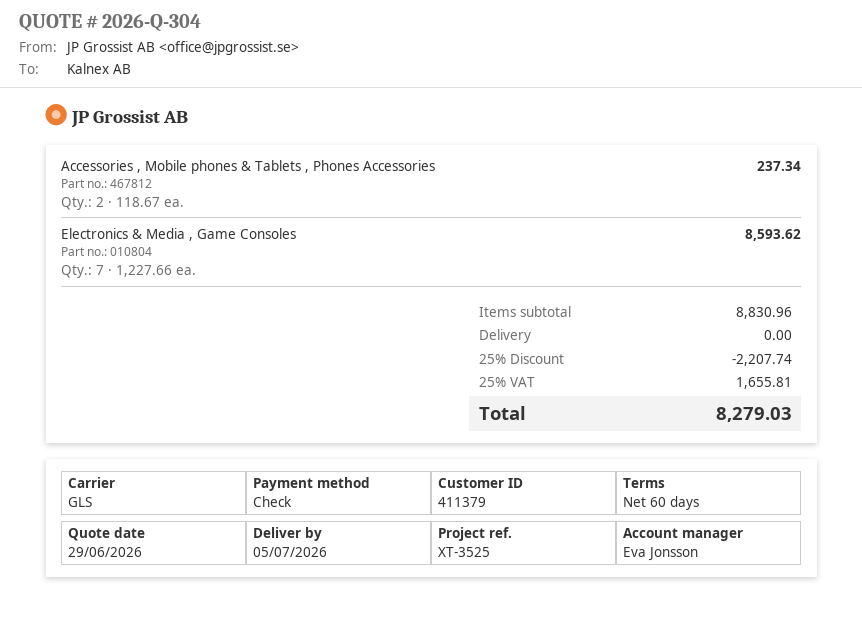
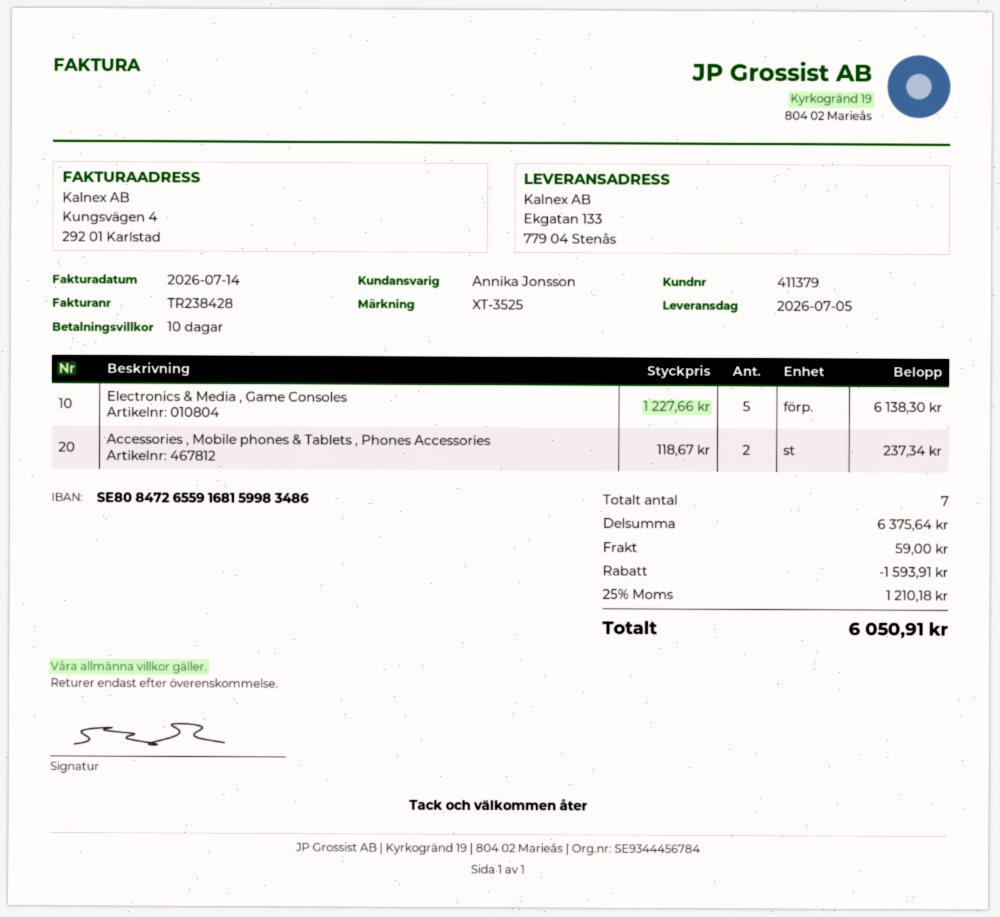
payment terms: 60 days -> 10 days
sales rep: Eva Jonsson -> Annika Jonsson
Electronics & Media , Game Consoles: 7 x 1227.66 = 8593.62 -> 5 x 1227.66 = 6138.30
subtotal: 8830.96 -> 6375.64
discount: 2207.74 -> 1593.91
shipping: 0.00 -> 59.00
tax: 25% = 1655.81 -> 25% = 1210.18
total: 8279.03 -> 6050.91

